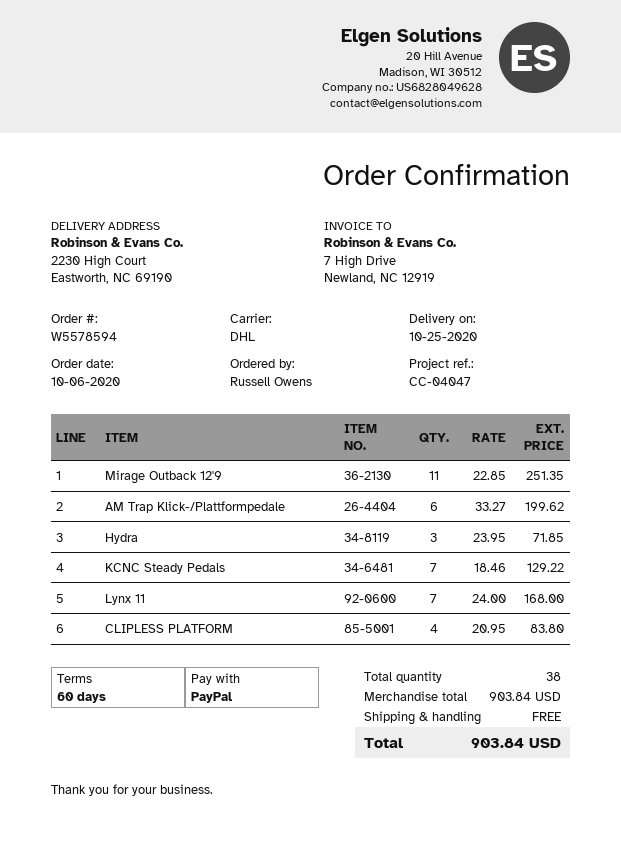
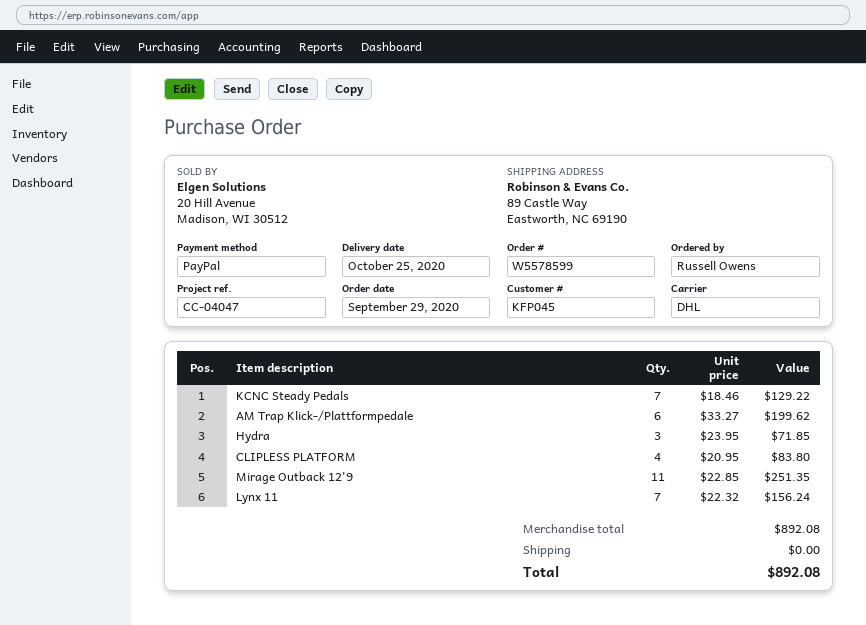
order number: W5578594 -> W5578599
order date: 2020-10-06 -> 2020-09-29
ship to: 2230 High Court, Eastworth, NC 69190 -> 89 Castle Way, Eastworth, NC 69190
Lynx 11: 7 x 24.00 = 168.00 -> 7 x 22.32 = 156.24
subtotal: 903.84 -> 892.08
total: 903.84 -> 892.08

